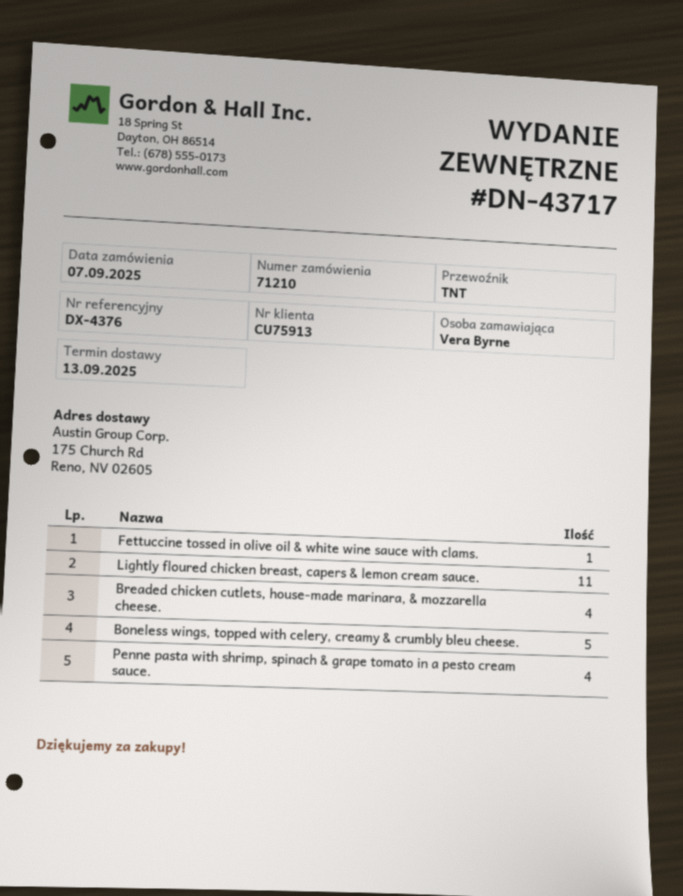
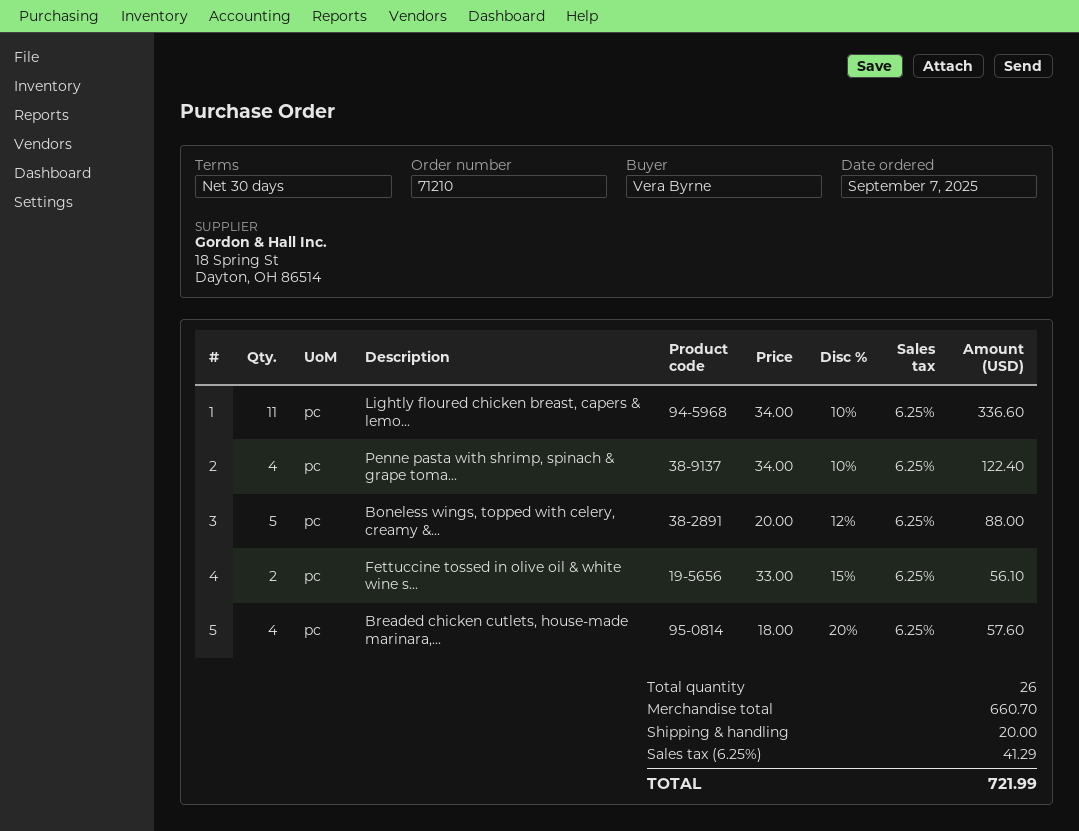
Fettuccine tossed in olive oil & white wine sauce with clams.: 1 -> 2

